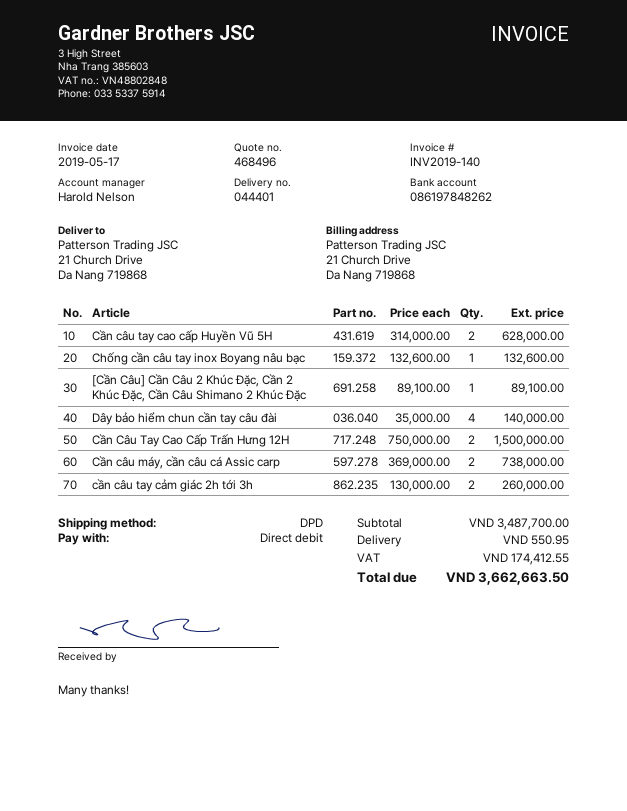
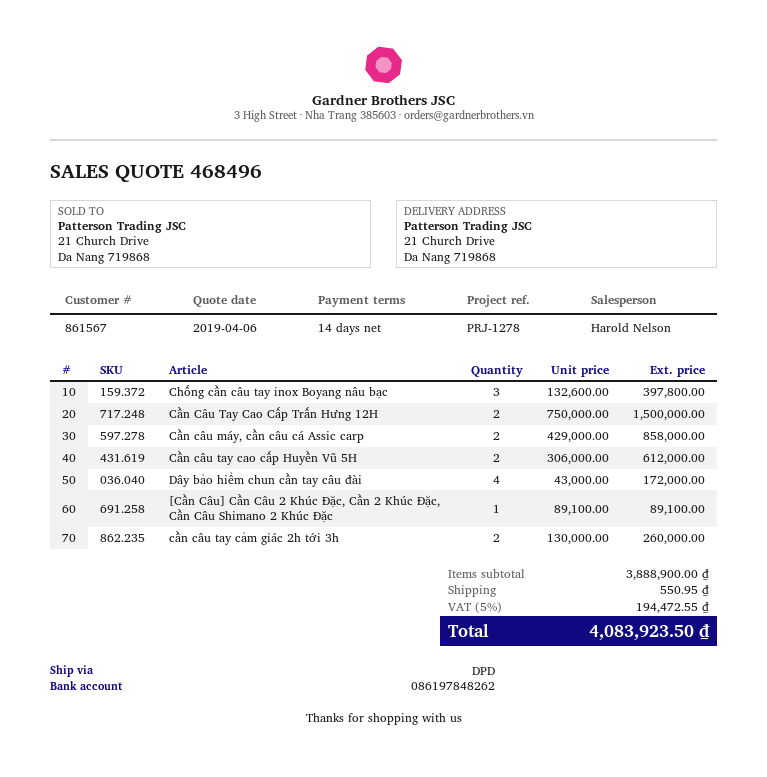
Cần câu tay cao cấp Huyền Vũ 5H: 2 x 314000.00 = 628000.00 -> 2 x 306000.00 = 612000.00
Chống cần câu tay inox Boyang nâu bạc: 1 x 132600.00 = 132600.00 -> 3 x 132600.00 = 397800.00
Dây bảo hiểm chun cần tay câu đài: 4 x 35000.00 = 140000.00 -> 4 x 43000.00 = 172000.00
Cần câu máy, cần câu cá Assic carp: 2 x 369000.00 = 738000.00 -> 2 x 429000.00 = 858000.00
subtotal: 3487700.00 -> 3888900.00
tax: 174412.55 -> 194472.55
total: 3662663.50 -> 4083923.50

